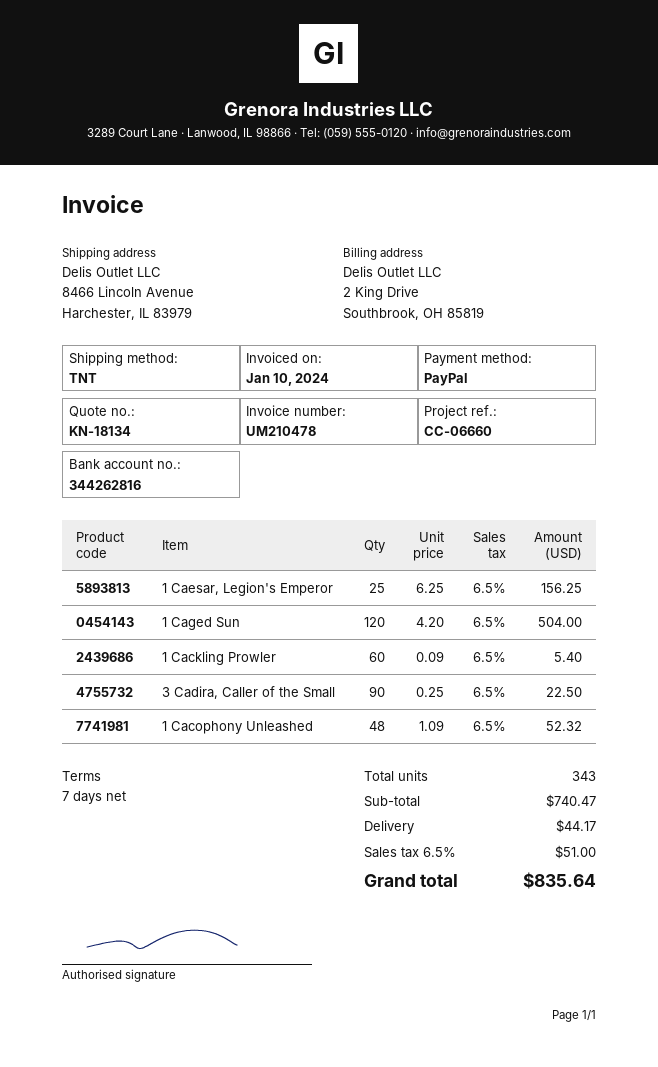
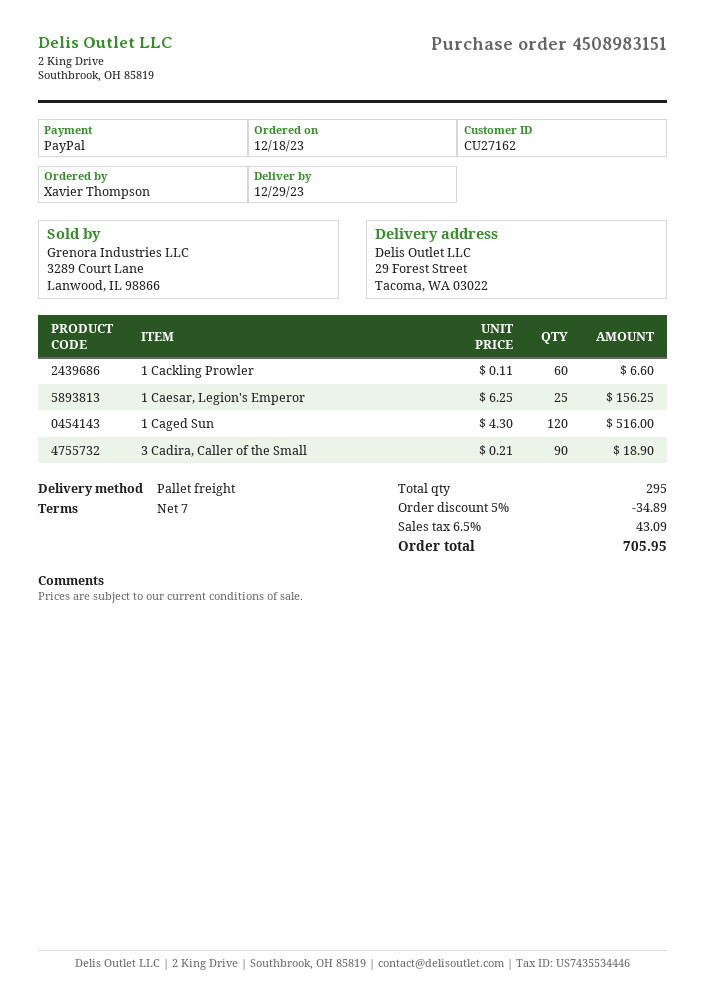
shipping method: TNT -> pallet freight
ship to: 8466 Lincoln Avenue, Harchester, IL 83979 -> 29 Forest Street, Tacoma, WA 03022
1 Caged Sun: 120 x 4.20 = 504.00 -> 120 x 4.30 = 516.00
1 Cackling Prowler: 60 x 0.09 = 5.40 -> 60 x 0.11 = 6.60
3 Cadira, Caller of the Small: 90 x 0.25 = 22.50 -> 90 x 0.21 = 18.90
1 Cacophony Unleashed: 48 x 1.09 = 52.32 -> none
total quantity: 343 -> 295
discount: none -> 5% = 34.89
shipping: 44.17 -> none
tax: 6.5% = 51.00 -> 6.5% = 43.09
total: 835.64 -> 705.95

